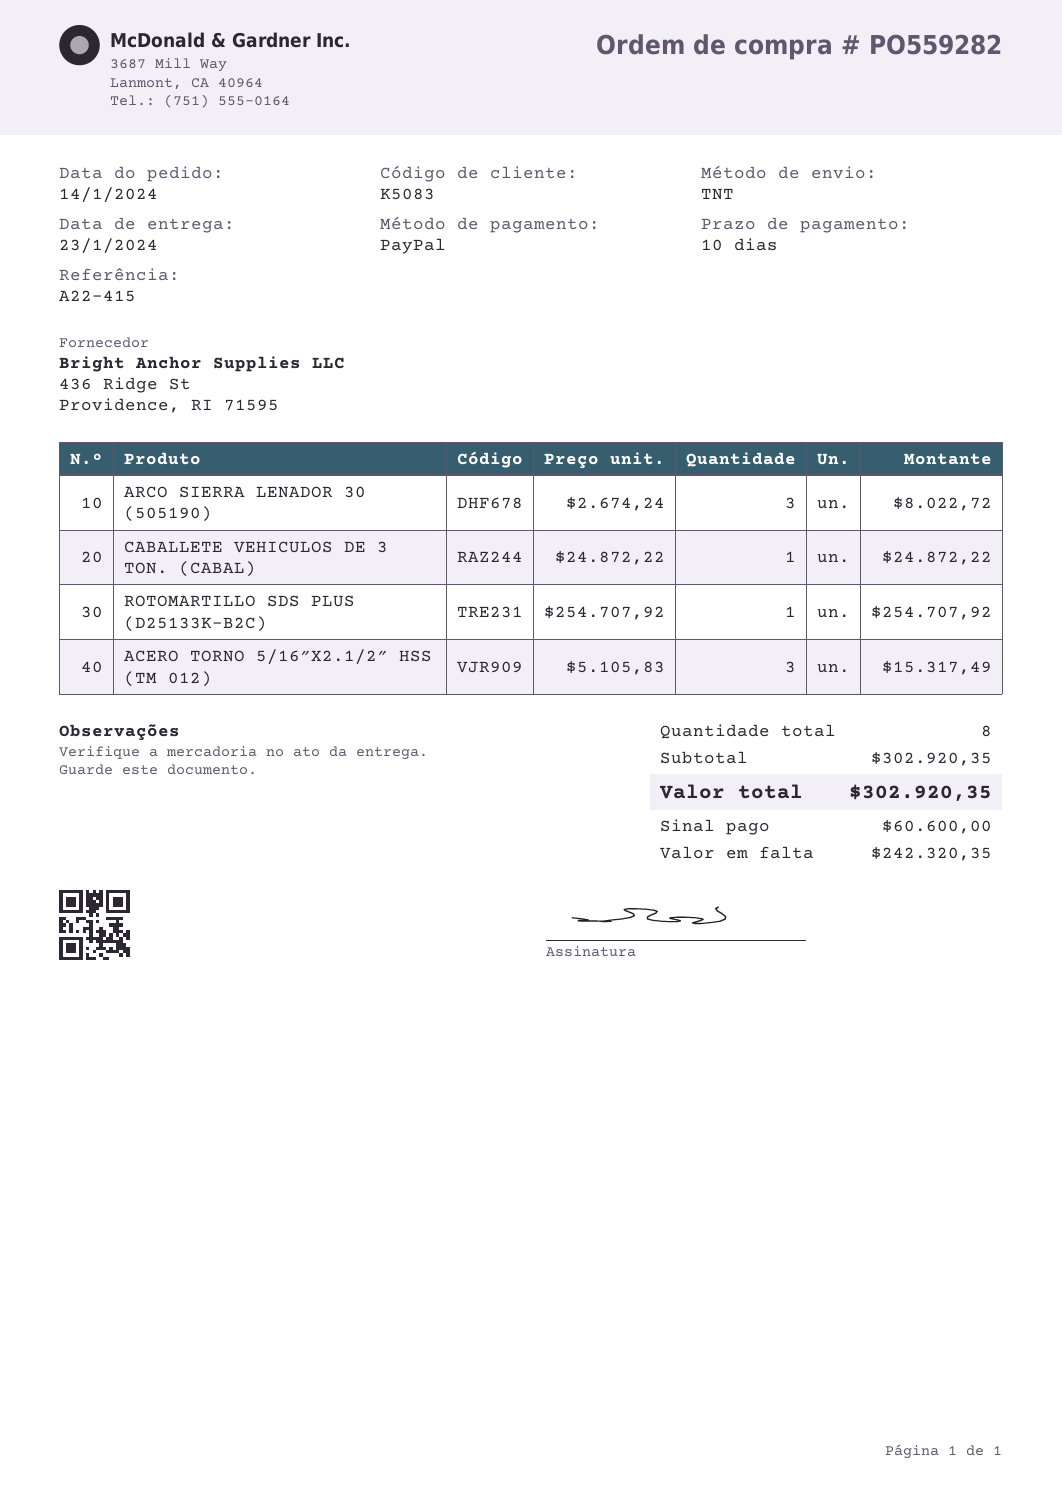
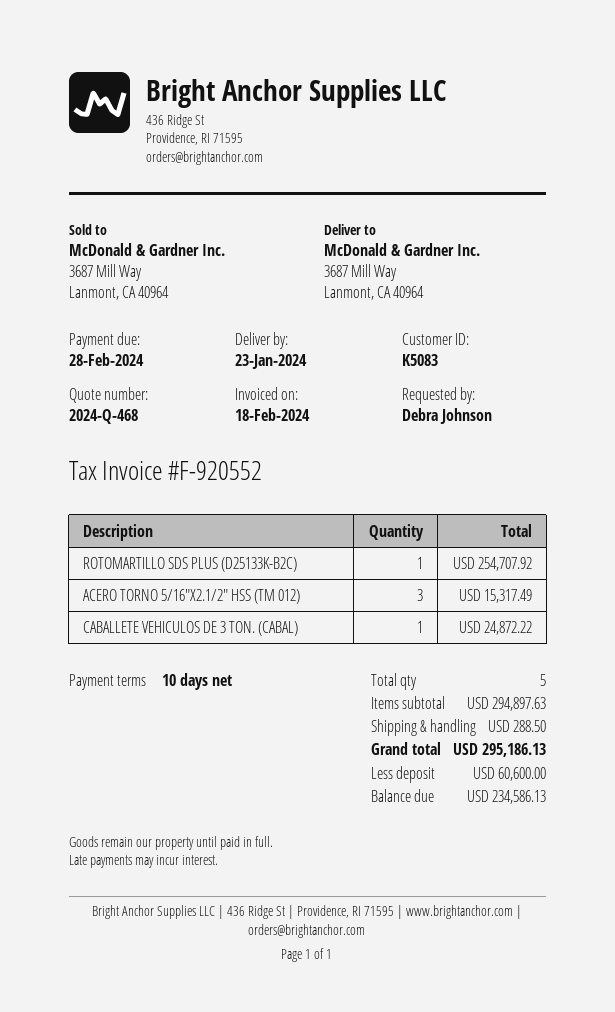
ARCO SIERRA LENADOR 30 (505190): 3 for 8022.72 -> none
total quantity: 8 -> 5
subtotal: 302920.35 -> 294897.63
shipping: none -> 288.50
total: 302920.35 -> 295186.13
balance: 242320.35 -> 234586.13

